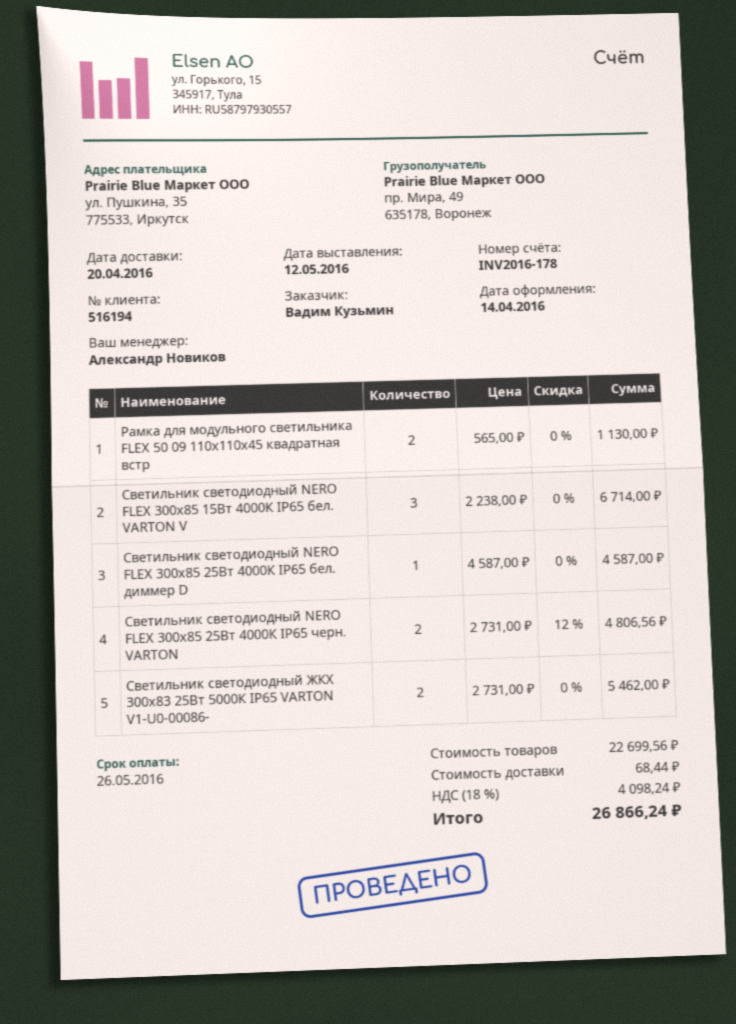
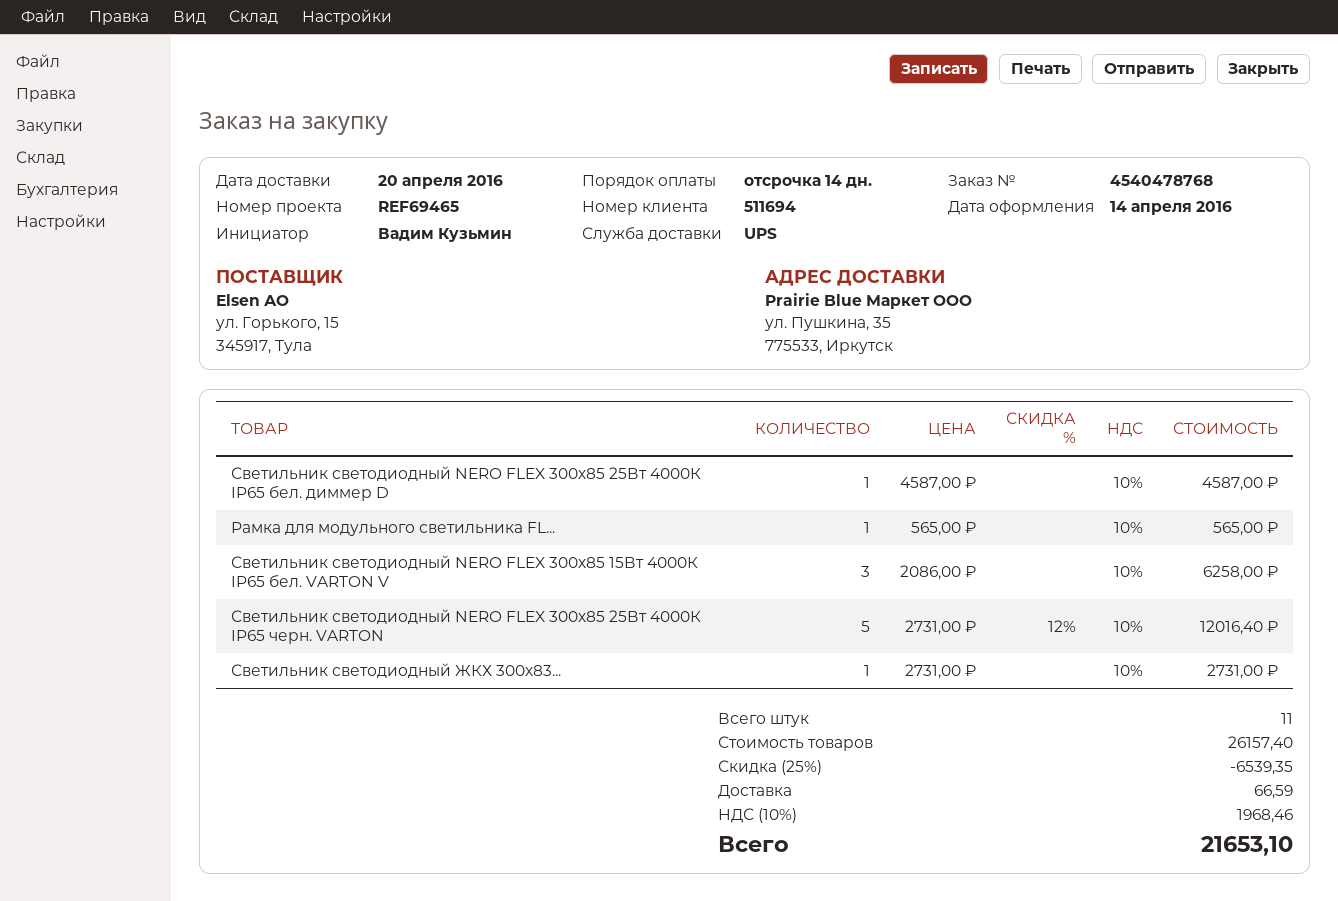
customer number: 516194 -> 511694
ship to: пр. Мира, 49, 635178, Воронеж -> ул. Пушкина, 35, 775533, Иркутск
Рамка для модульного светильника FLEX 50 09 110х110х45 квадратная встр: 2 x 565.00 = 1130.00 -> 1 x 565.00 = 565.00
Светильник светодиодный NERO FLEX 300х85 15Вт 4000К IP65 бел. VARTON V: 3 x 2238.00 = 6714.00 -> 3 x 2086.00 = 6258.00
Светильник светодиодный NERO FLEX 300х85 25Вт 4000К IP65 черн. VARTON: 2 x 2731.00 - 12% = 4806.56 -> 5 x 2731.00 - 12% = 12016.40
Светильник светодиодный ЖКХ 300х83 25Вт 5000К IP65 VARTON V1-U0-00086-: 2 x 2731.00 = 5462.00 -> 1 x 2731.00 = 2731.00
subtotal: 22699.56 -> 26157.40
discount: none -> 25% = 6539.35
shipping: 68.44 -> 66.59
tax: 18% = 4098.24 -> 10% = 1968.46
total: 26866.24 -> 21653.10

